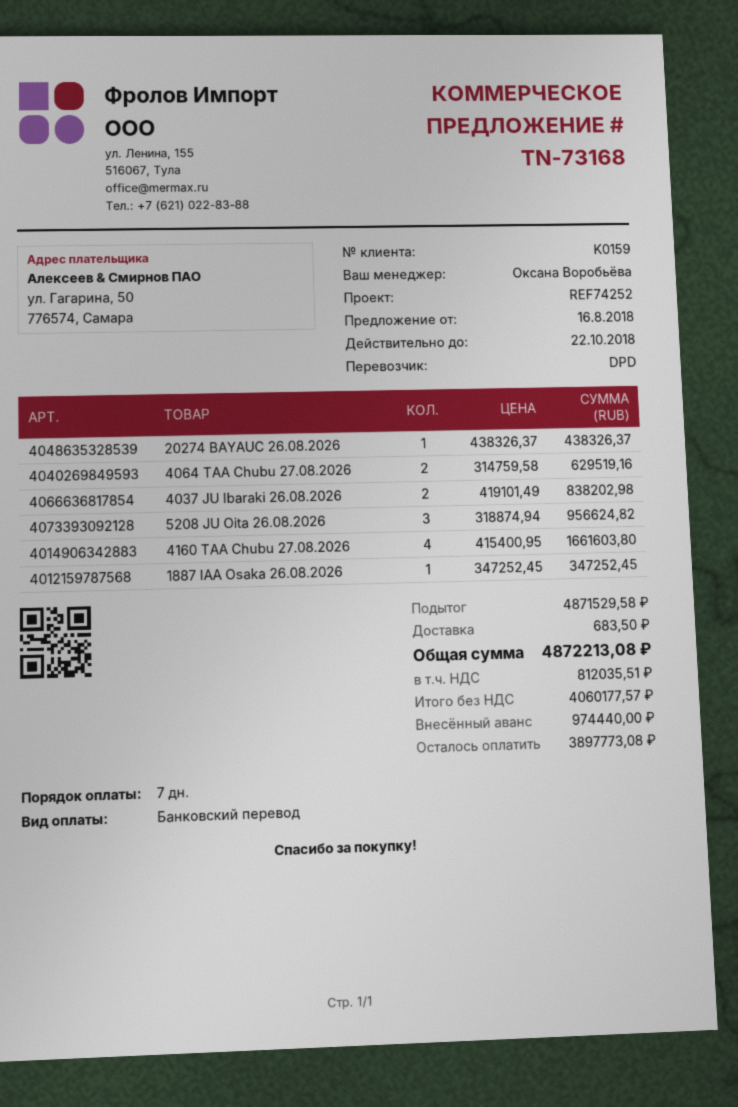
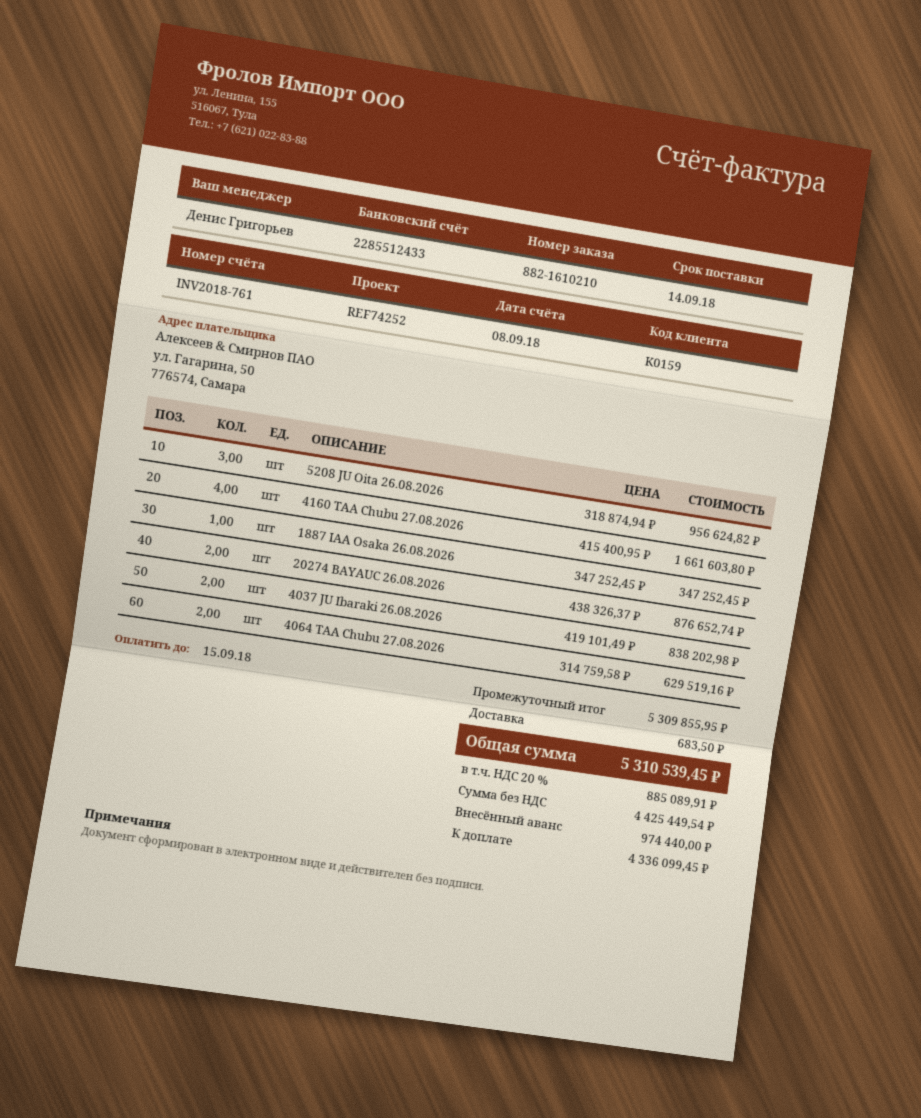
sales rep: Оксана Воробьёва -> Денис Григорьев
20274 BAYAUC 26.08.2026: 1 x 438326.37 = 438326.37 -> 2 x 438326.37 = 876652.74
subtotal: 4871529.58 -> 5309855.95
net: 4060177.57 -> 4425449.54
tax: 812035.51 -> 885089.91
total: 4872213.08 -> 5310539.45
balance: 3897773.08 -> 4336099.45

